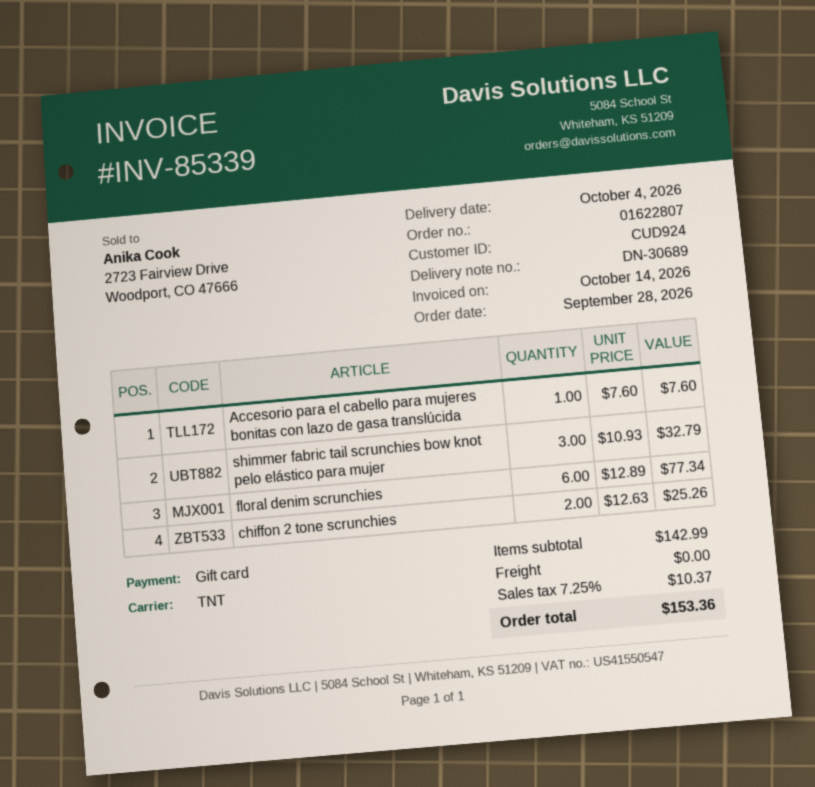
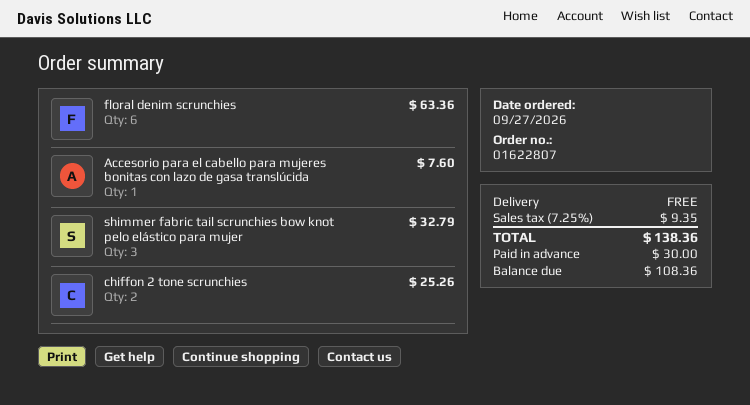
order date: 2026-09-28 -> 2026-09-27
floral denim scrunchies: 6 for 77.34 -> 6 for 63.36
tax: 7.25% = 10.37 -> 7.25% = 9.35
total: 153.36 -> 138.36

